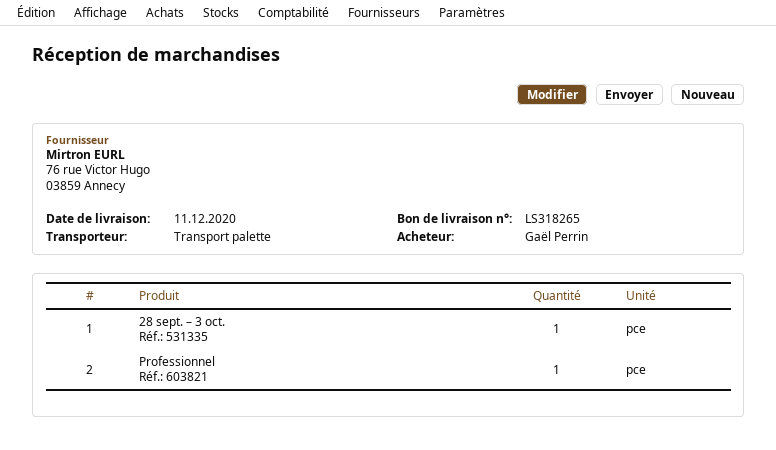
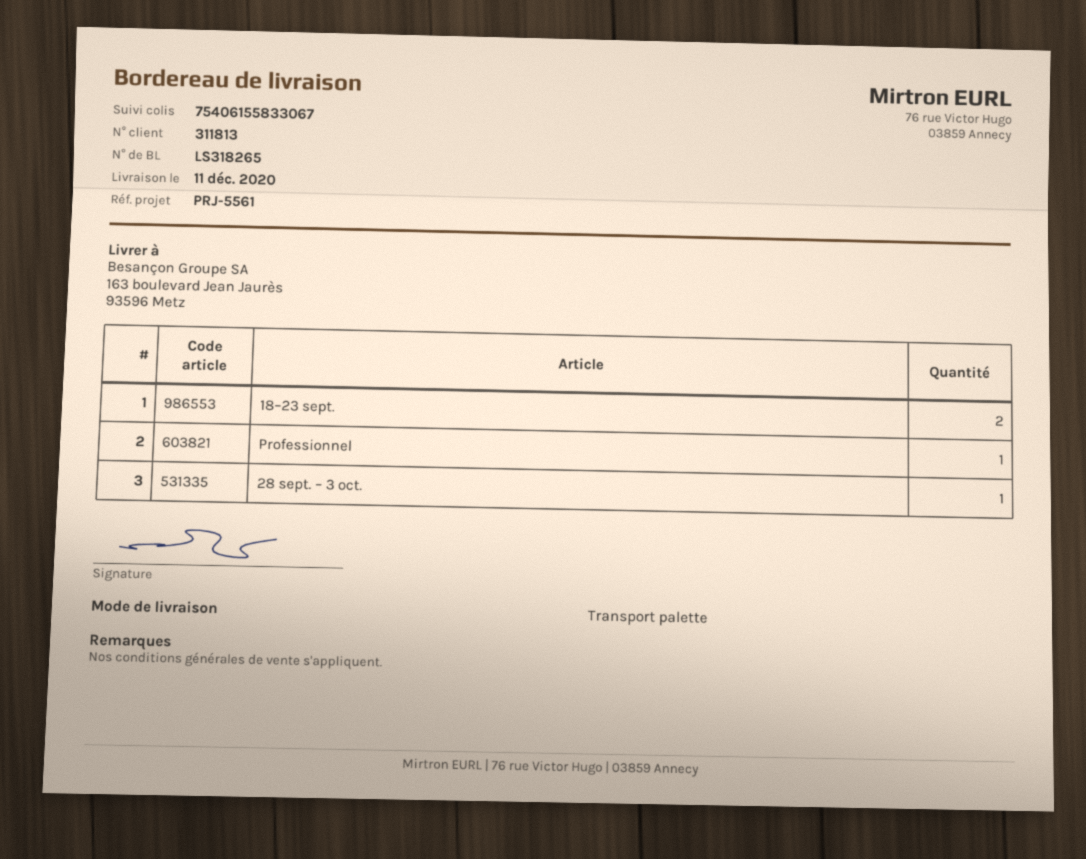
18–23 sept.: none -> 2

